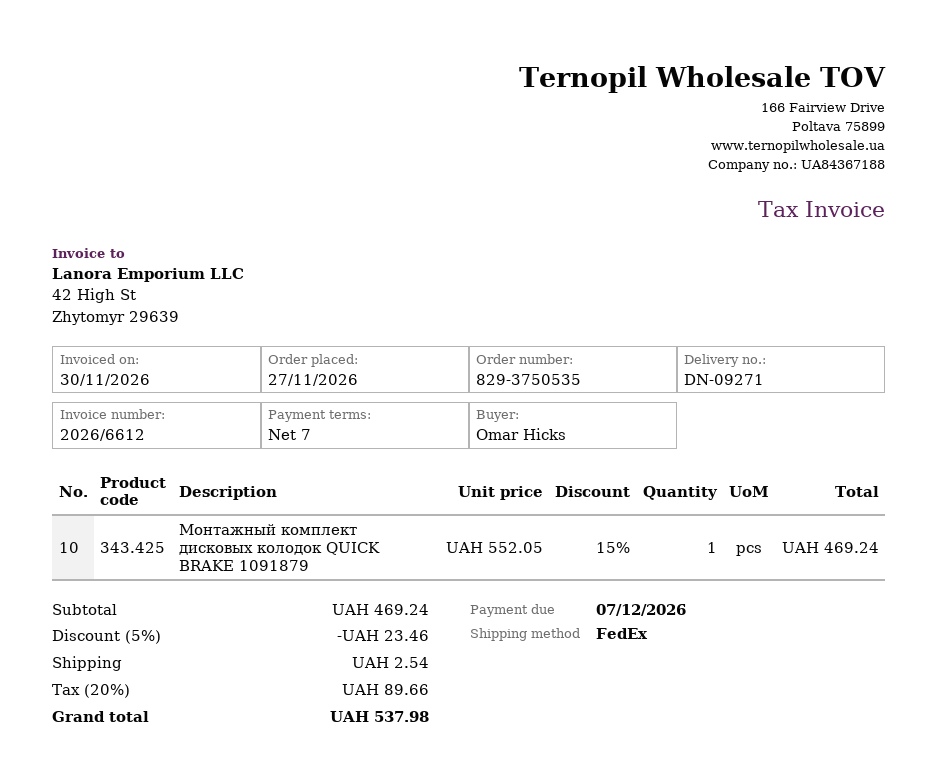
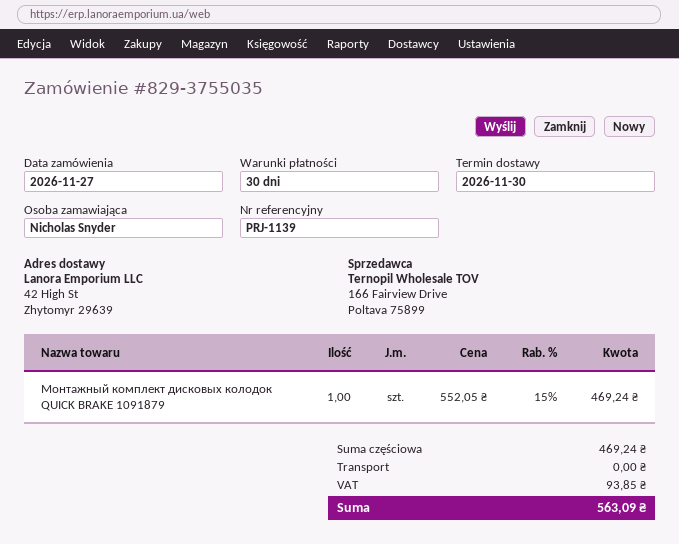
order number: 829-3750535 -> 829-3755035
payment terms: 7 days -> 30 days
ordered by: Omar Hicks -> Nicholas Snyder
discount: 5% = 23.46 -> none
shipping: 2.54 -> 0.00
tax: 89.66 -> 93.85
total: 537.98 -> 563.09

